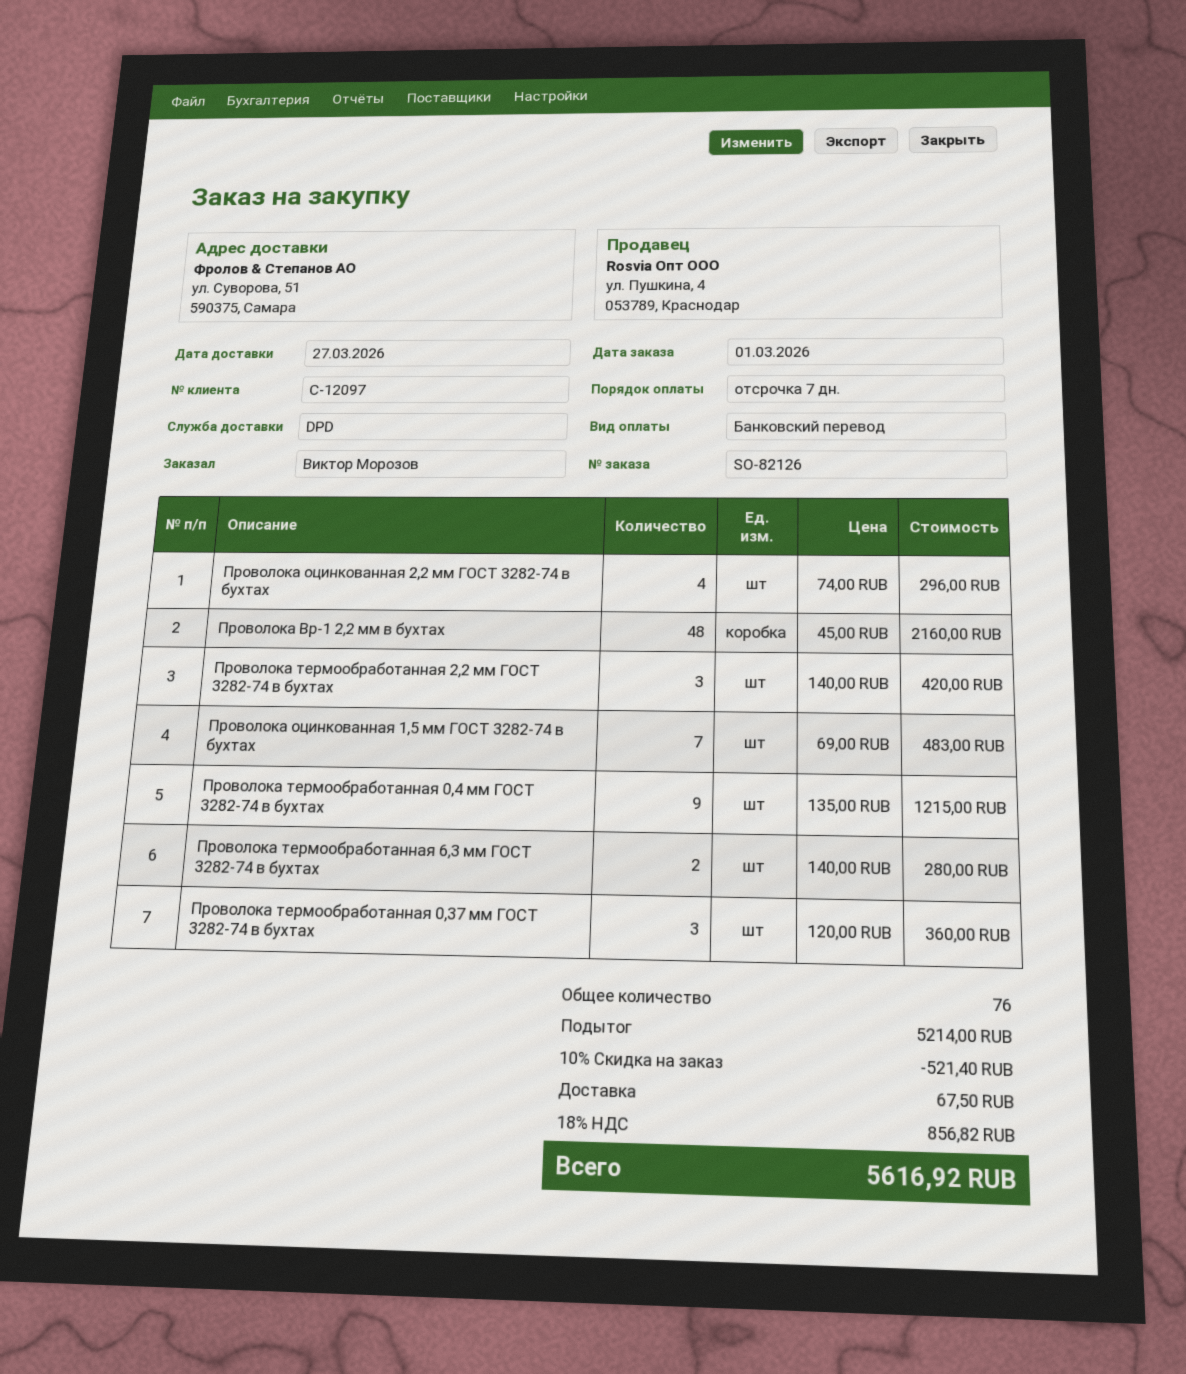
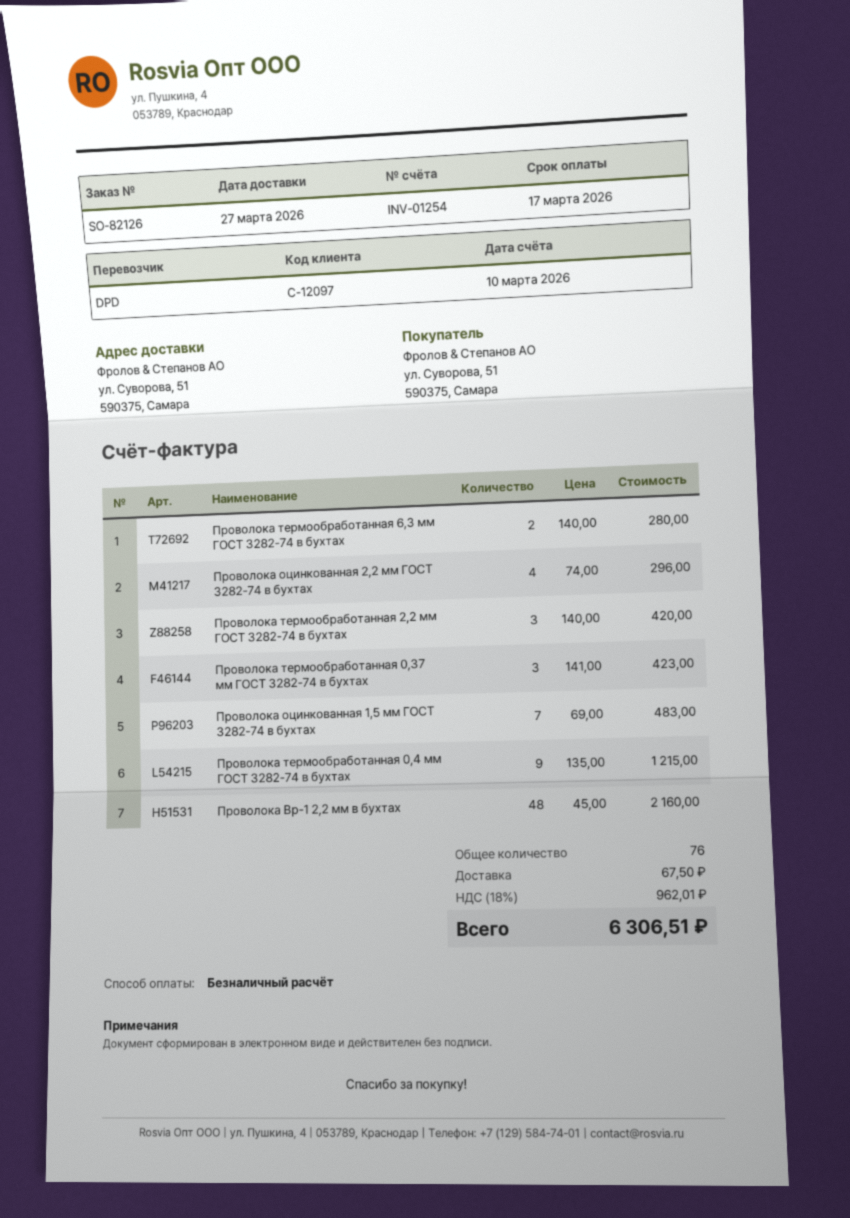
Проволока термообработанная 0,37 мм ГОСТ 3282-74 в бухтах: 3 x 120.00 = 360.00 -> 3 x 141.00 = 423.00
discount: 10% = 521.40 -> none
tax: 18% = 856.82 -> 18% = 962.01
total: 5616.92 -> 6306.51

